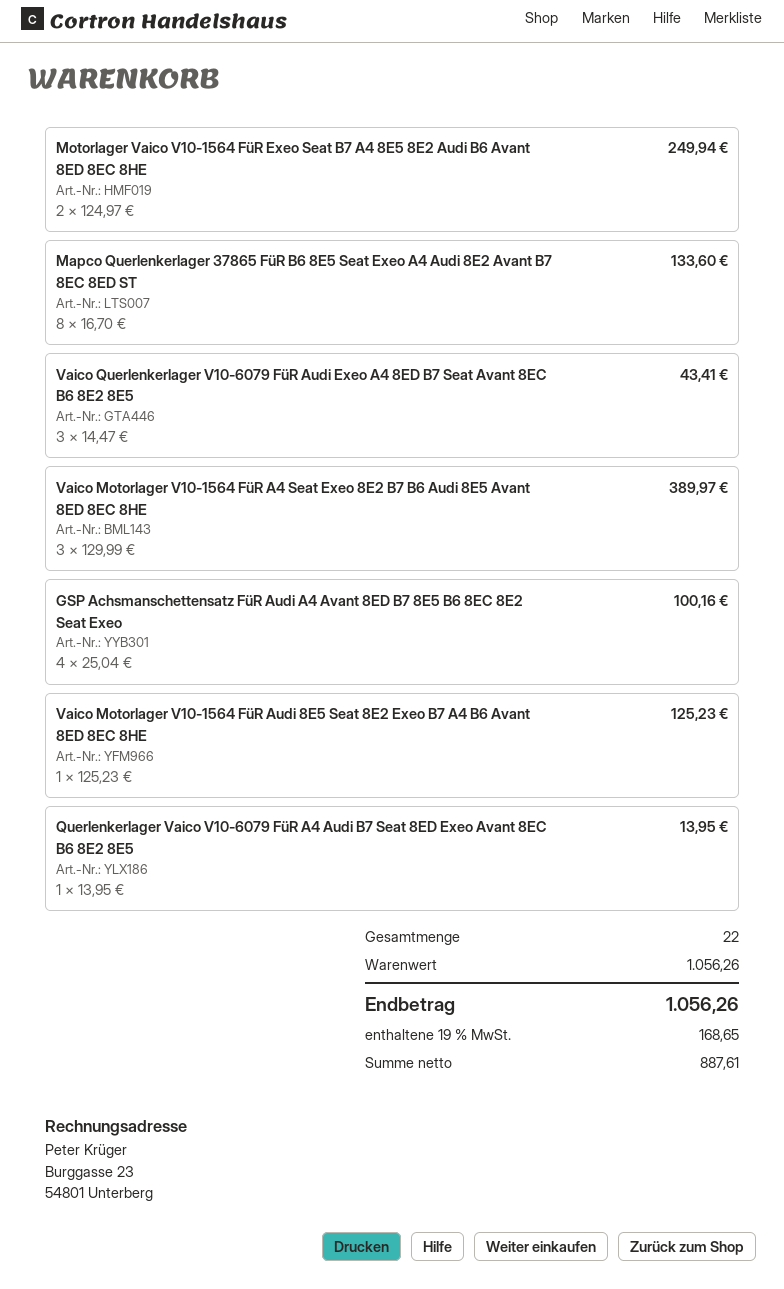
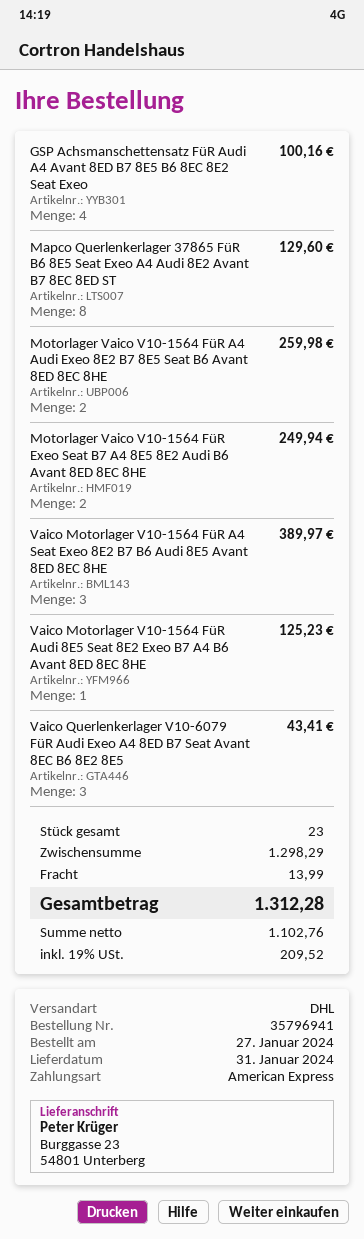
Mapco Querlenkerlager 37865 FüR B6 8E5 Seat Exeo A4 Audi 8E2 Avant B7 8EC 8ED ST: 8 for 133.60 -> 8 for 129.60
Querlenkerlager Vaico V10-6079 FüR A4 Audi B7 Seat 8ED Exeo Avant 8EC B6 8E2 8E5: 1 for 13.95 -> none
Motorlager Vaico V10-1564 FüR A4 Audi Exeo 8E2 B7 8E5 Seat B6 Avant 8ED 8EC 8HE: none -> 2 for 259.98
total quantity: 22 -> 23
subtotal: 1056.26 -> 1298.29
shipping: none -> 13.99
net: 887.61 -> 1102.76
tax: 19% = 168.65 -> 19% = 209.52
total: 1056.26 -> 1312.28

